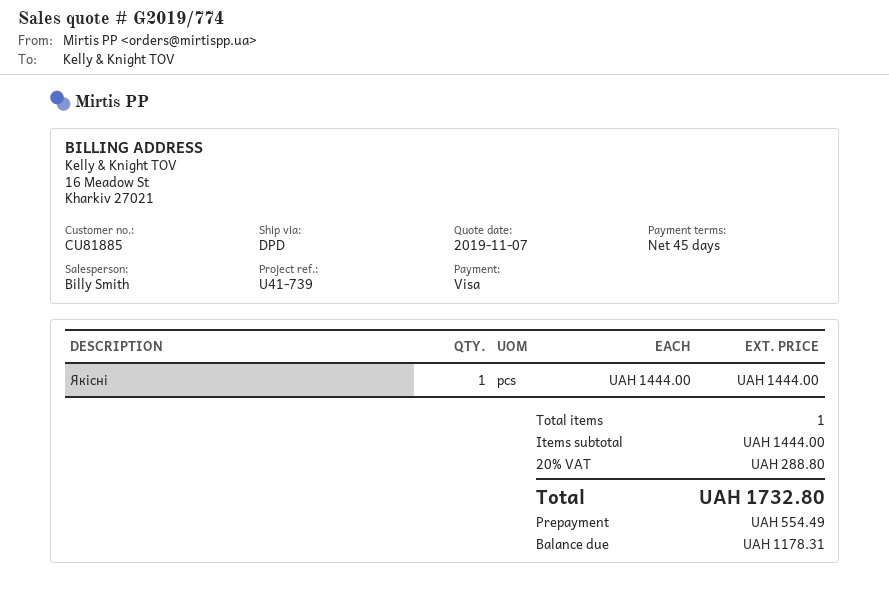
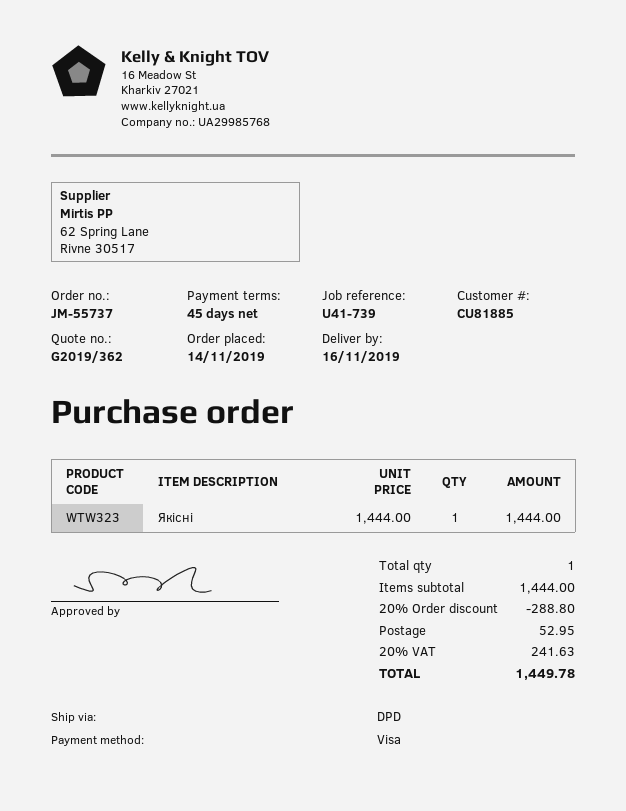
quote number: G2019/774 -> G2019/362
discount: none -> 20% = 288.80
shipping: none -> 52.95
tax: 20% = 288.80 -> 20% = 241.63
total: 1732.80 -> 1449.78

